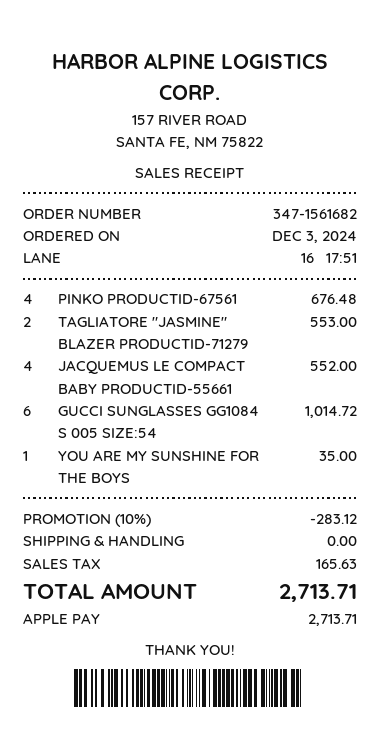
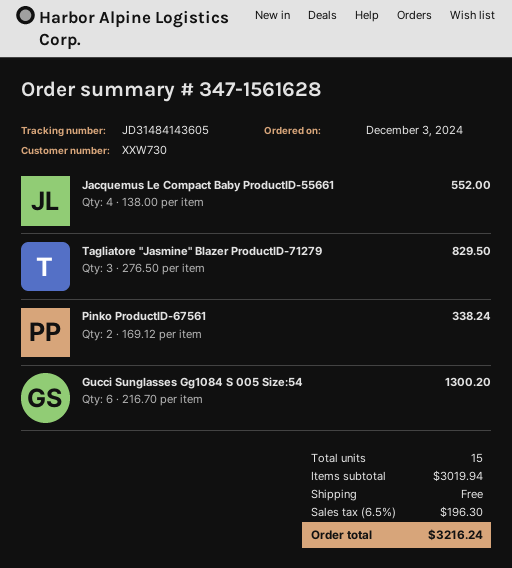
order number: 347-1561682 -> 347-1561628
PINKO PRODUCTID-67561: 4 for 676.48 -> 2 for 338.24
TAGLIATORE "JASMINE" BLAZER PRODUCTID-71279: 2 for 553.00 -> 3 for 829.50
GUCCI SUNGLASSES GG1084 S 005 SIZE:54: 6 for 1014.72 -> 6 for 1300.20
YOU ARE MY SUNSHINE FOR THE BOYS: 1 for 35.00 -> none
discount: 10% = 283.12 -> none
tax: 165.63 -> 196.30
total: 2713.71 -> 3216.24

